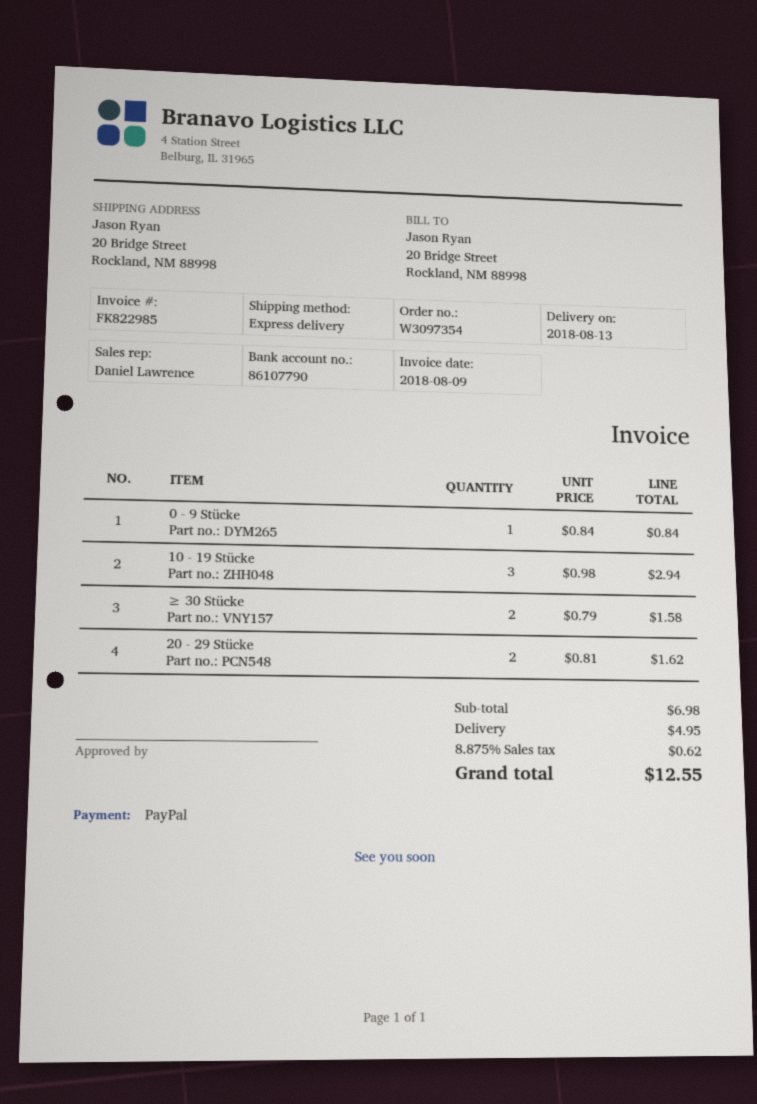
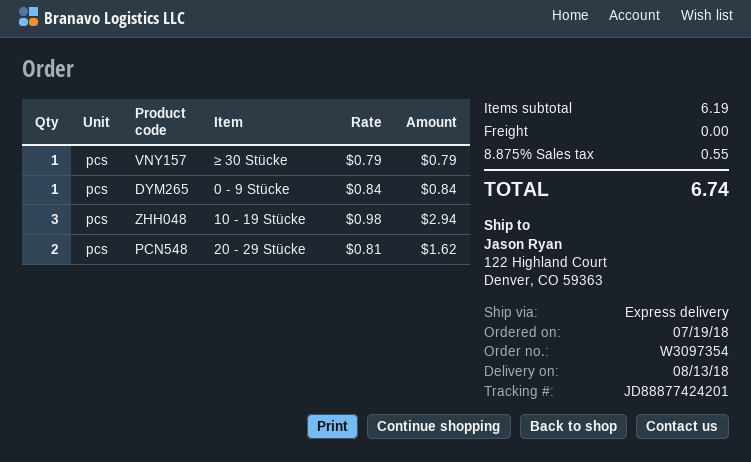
ship to: 20 Bridge Street, Rockland, NM 88998 -> 122 Highland Court, Denver, CO 59363
≥ 30 Stücke: 2 x 0.79 = 1.58 -> 1 x 0.79 = 0.79
subtotal: 6.98 -> 6.19
shipping: 4.95 -> 0.00
tax: 8.875% = 0.62 -> 8.875% = 0.55
total: 12.55 -> 6.74

